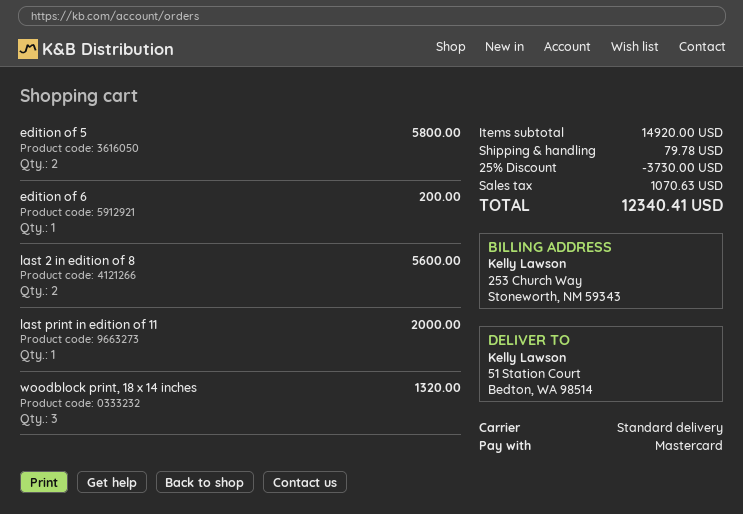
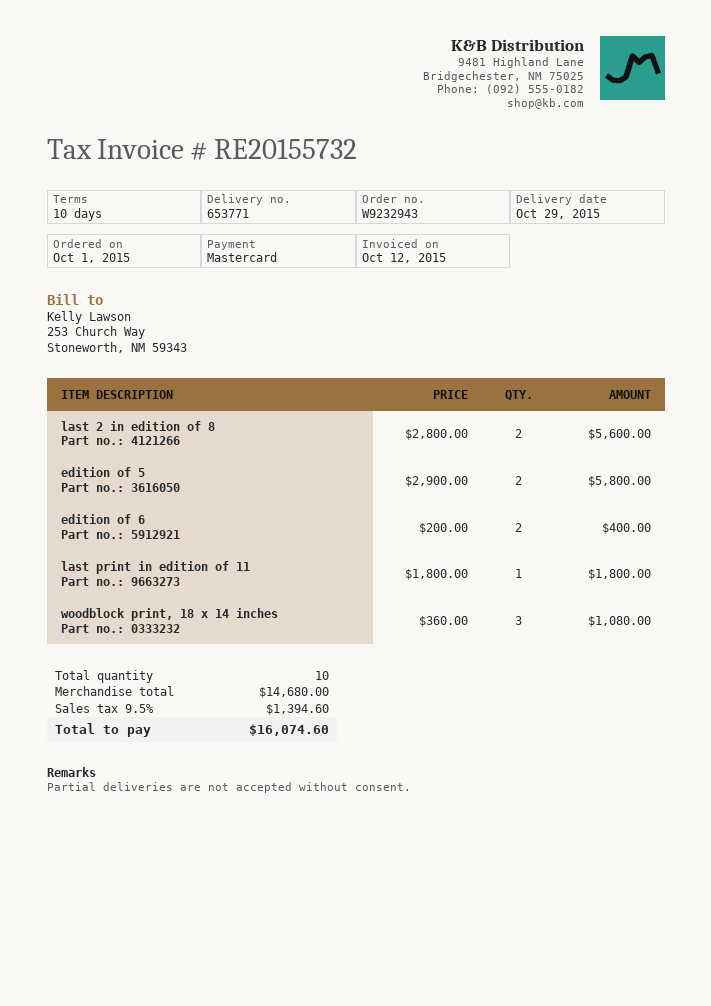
edition of 6: 1 for 200.00 -> 2 for 400.00
last print in edition of 11: 1 for 2000.00 -> 1 for 1800.00
woodblock print, 18 x 14 inches: 3 for 1320.00 -> 3 for 1080.00
subtotal: 14920.00 -> 14680.00
discount: 25% = 3730.00 -> none
shipping: 79.78 -> none
tax: 1070.63 -> 1394.60
total: 12340.41 -> 16074.60

